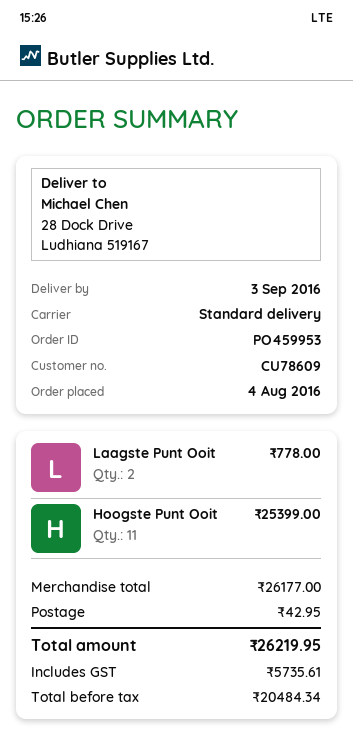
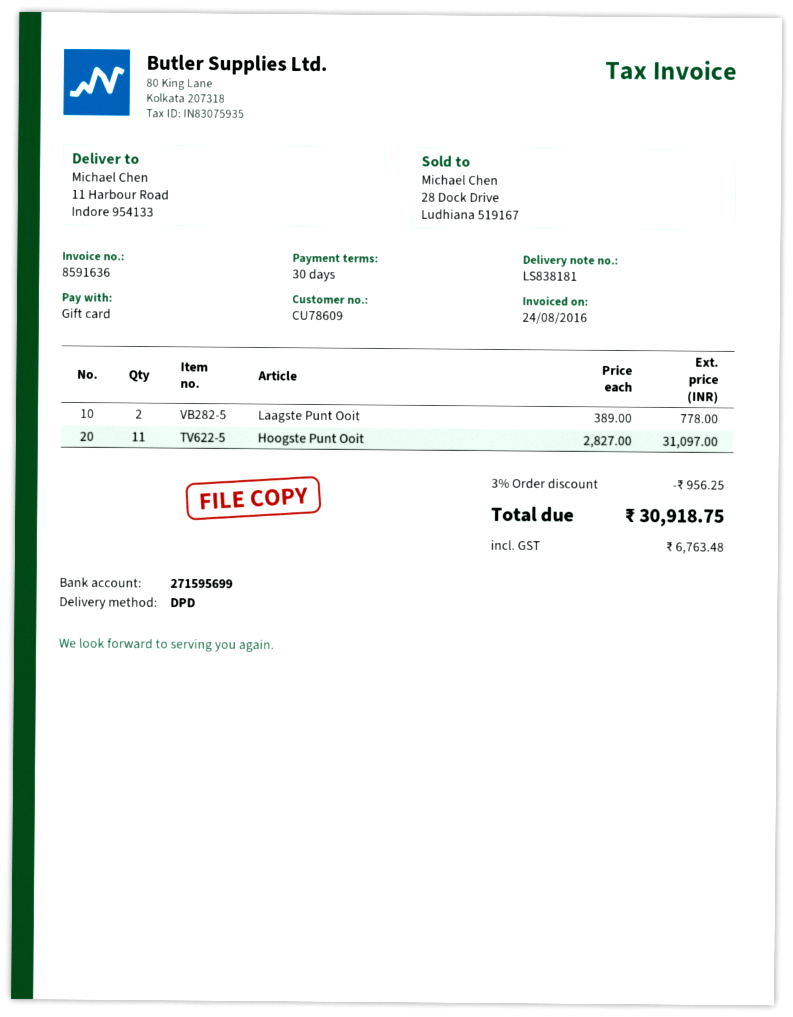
shipping method: standard -> DPD
ship to: 28 Dock Drive, Ludhiana 519167 -> 11 Harbour Road, Indore 954133
Hoogste Punt Ooit: 11 for 25399.00 -> 11 for 31097.00
discount: none -> 3% = 956.25
shipping: 42.95 -> none
tax: 5735.61 -> 6763.48
total: 26219.95 -> 30918.75

